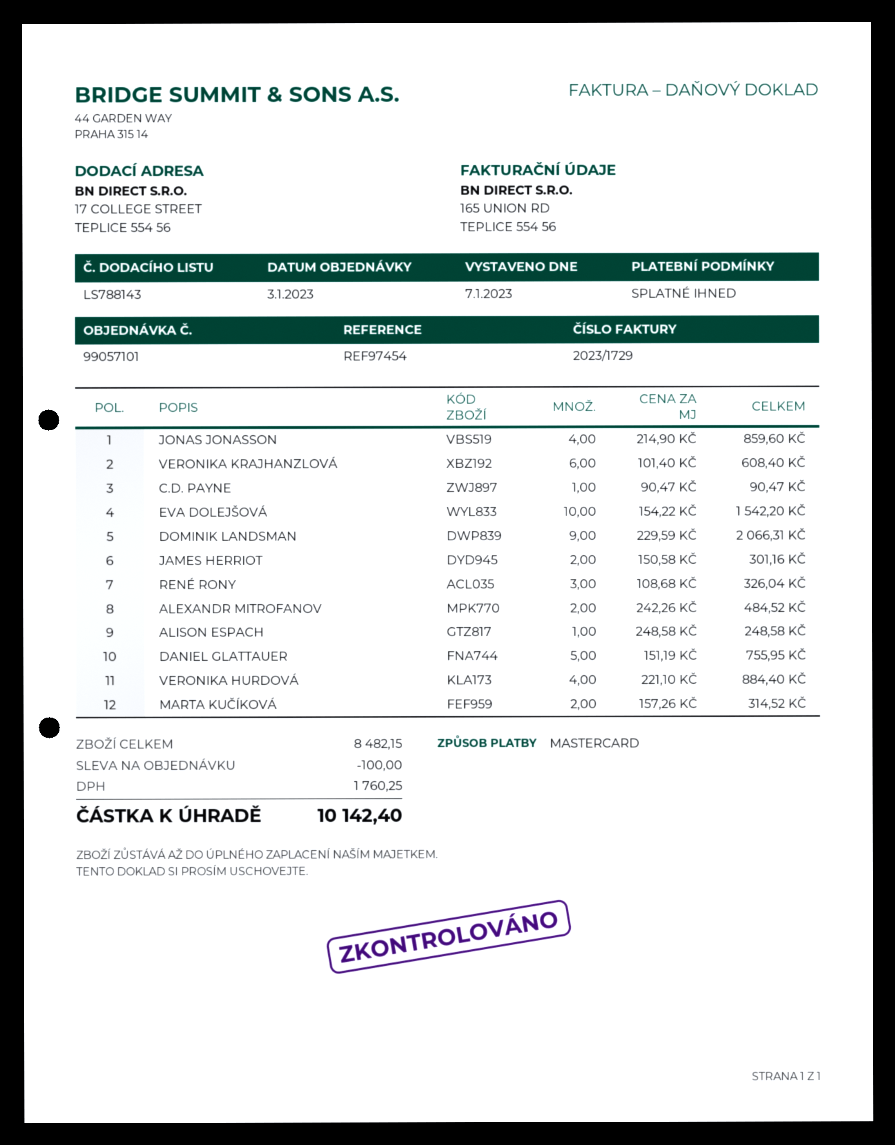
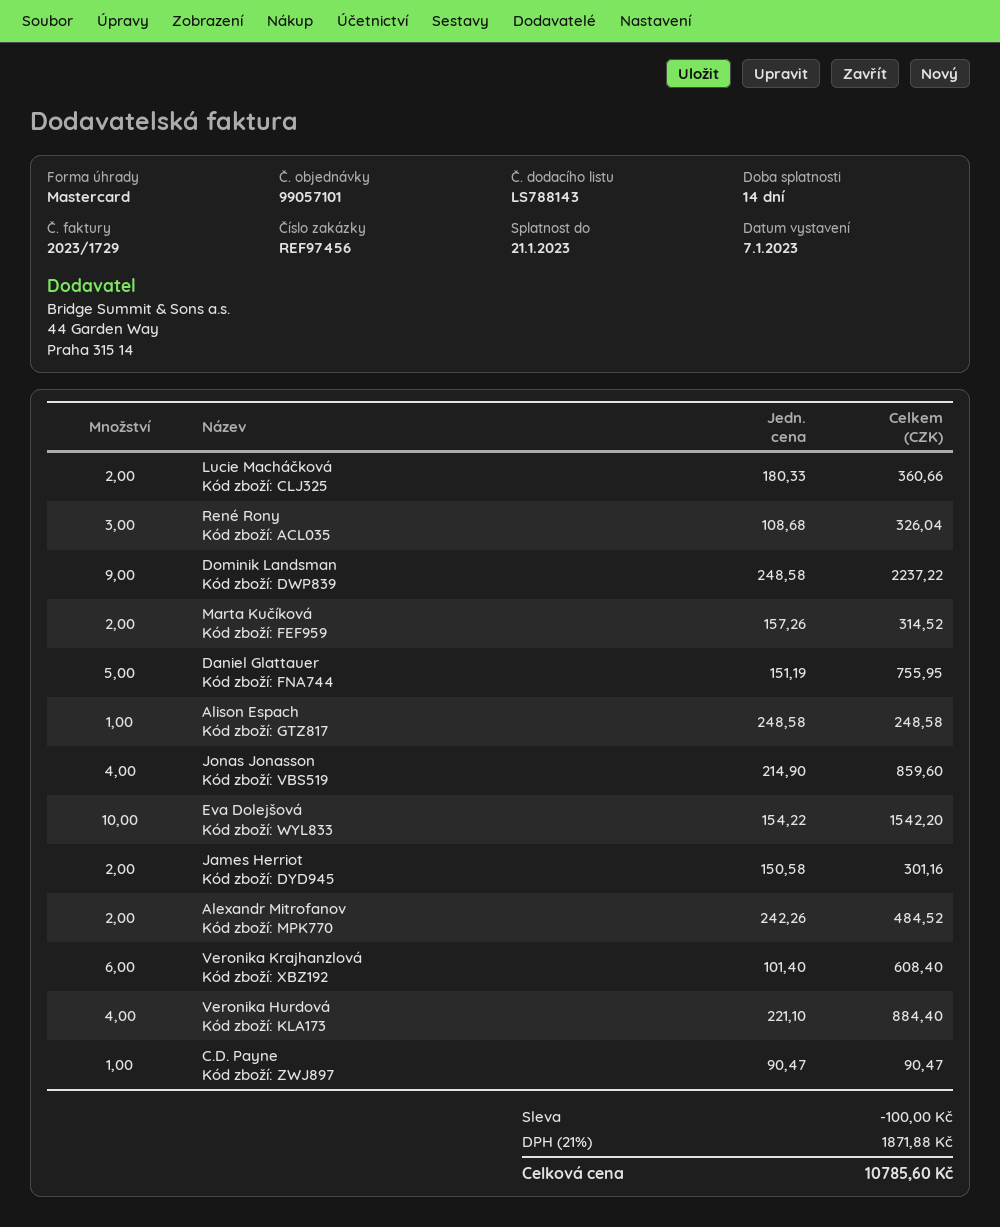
payment terms: on receipt -> 14 days
reference: REF97454 -> REF97456
DOMINIK LANDSMAN: 9 x 229.59 = 2066.31 -> 9 x 248.58 = 2237.22
Lucie Macháčková: none -> 2 x 180.33 = 360.66
tax: 1760.25 -> 1871.88
total: 10142.40 -> 10785.60

